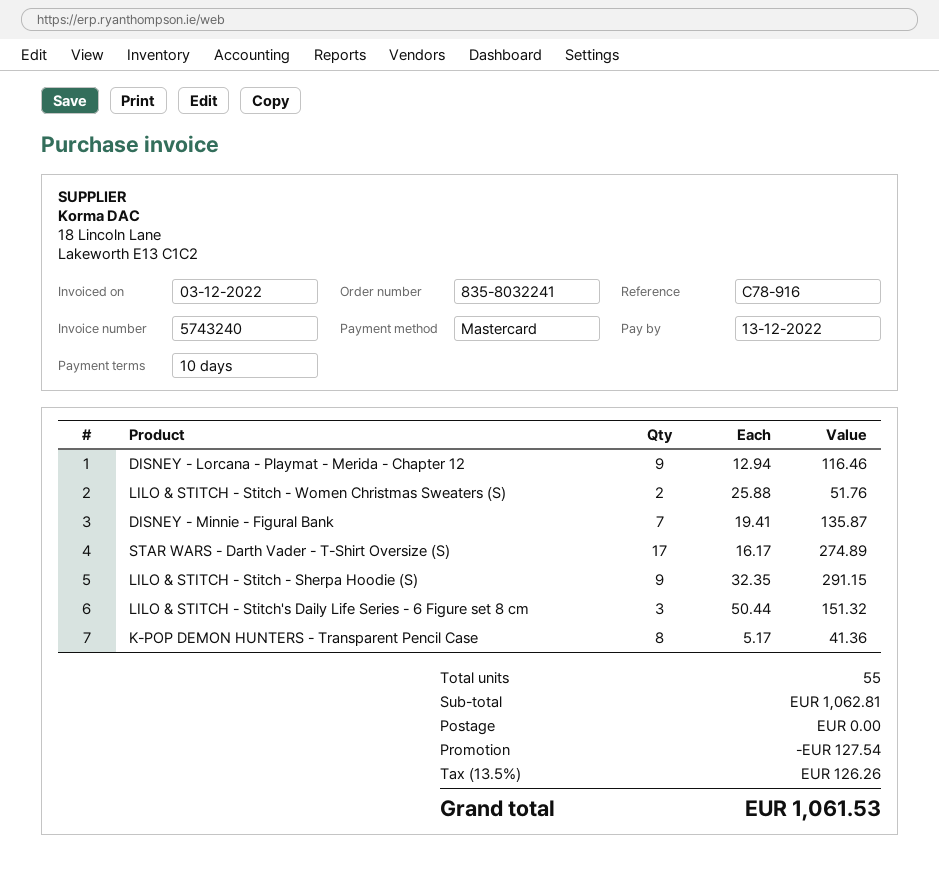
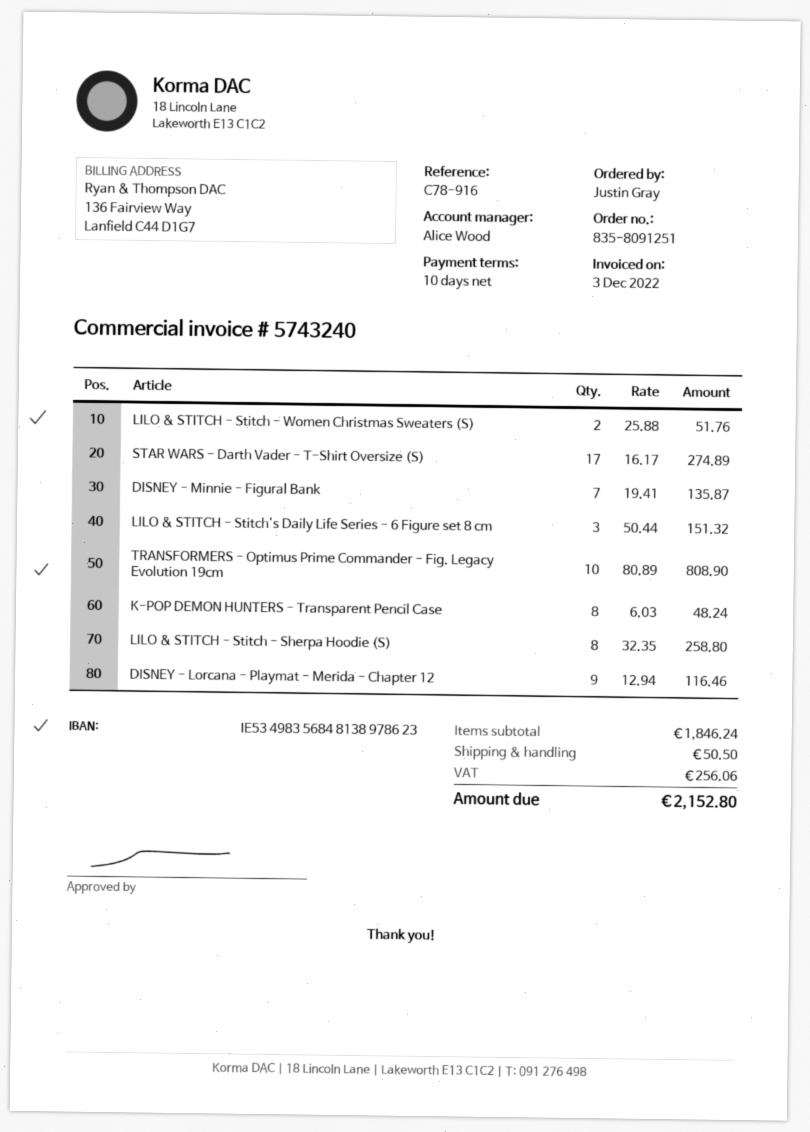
order number: 835-8032241 -> 835-8091251
LILO & STITCH - Stitch - Sherpa Hoodie (S): 9 x 32.35 = 291.15 -> 8 x 32.35 = 258.80
K-POP DEMON HUNTERS - Transparent Pencil Case: 8 x 5.17 = 41.36 -> 8 x 6.03 = 48.24
TRANSFORMERS - Optimus Prime Commander - Fig. Legacy Evolution 19cm: none -> 10 x 80.89 = 808.90
subtotal: 1062.81 -> 1846.24
discount: 127.54 -> none
shipping: 0.00 -> 50.50
tax: 126.26 -> 256.06
total: 1061.53 -> 2152.80

